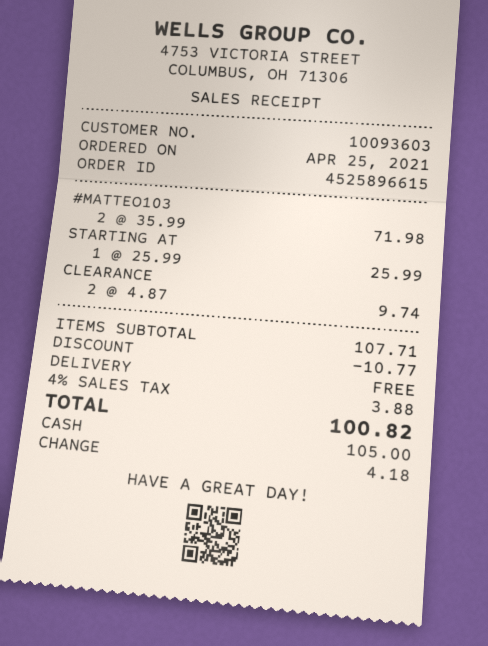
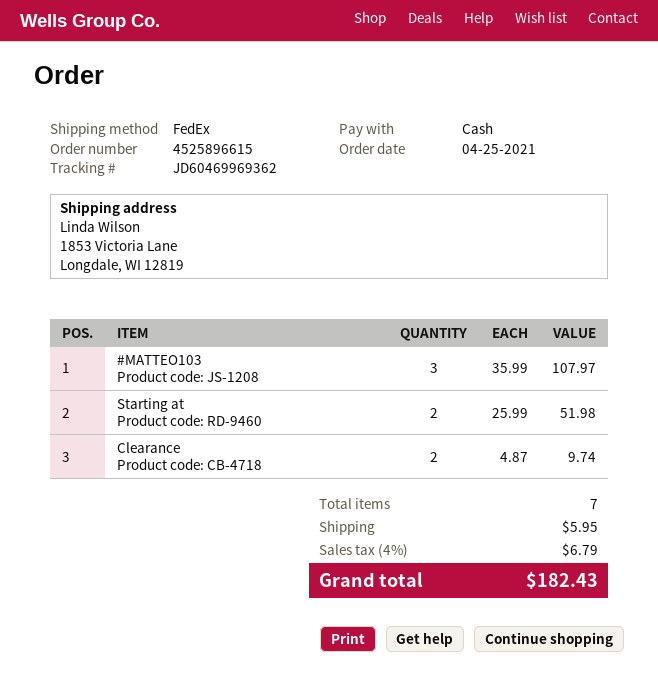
#MATTEO103: 2 x 35.99 = 71.98 -> 3 x 35.99 = 107.97
STARTING AT: 1 x 25.99 = 25.99 -> 2 x 25.99 = 51.98
discount: 10.77 -> none
shipping: 0.00 -> 5.95
tax: 4% = 3.88 -> 4% = 6.79
total: 100.82 -> 182.43

